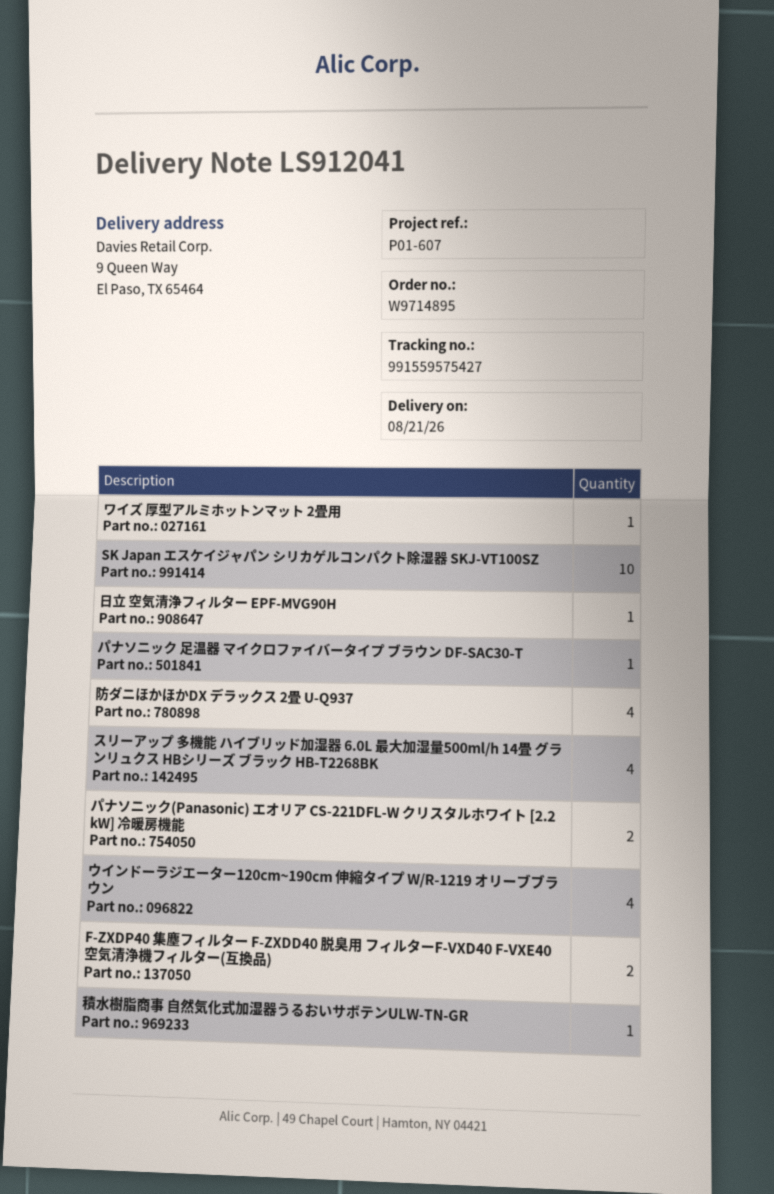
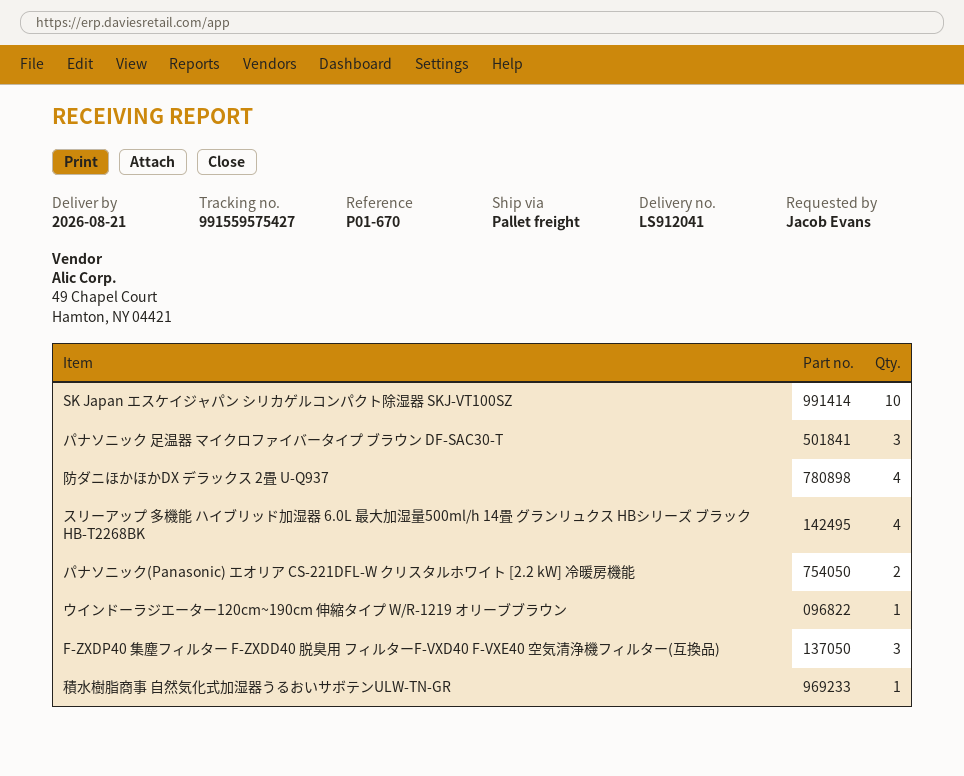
reference: P01-607 -> P01-670
ワイズ 厚型アルミホットンマット 2畳用: 1 -> none
日立 空気清浄フィルター EPF-MVG90H: 1 -> none
パナソニック 足温器 マイクロファイバータイプ ブラウン DF-SAC30-T: 1 -> 3
ウインドーラジエーター120cm~190cm 伸縮タイプ W/R-1219 オリーブブラウン: 4 -> 1
F-ZXDP40 集塵フィルター F-ZXDD40 脱臭用 フィルターF-VXD40 F-VXE40 空気清浄機フィルター(互換品): 2 -> 3

